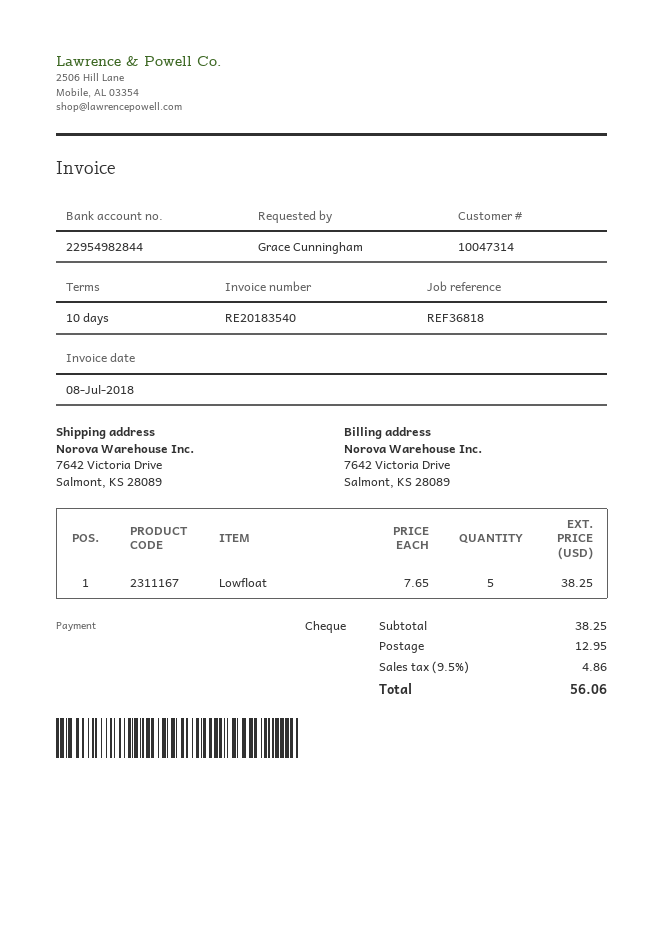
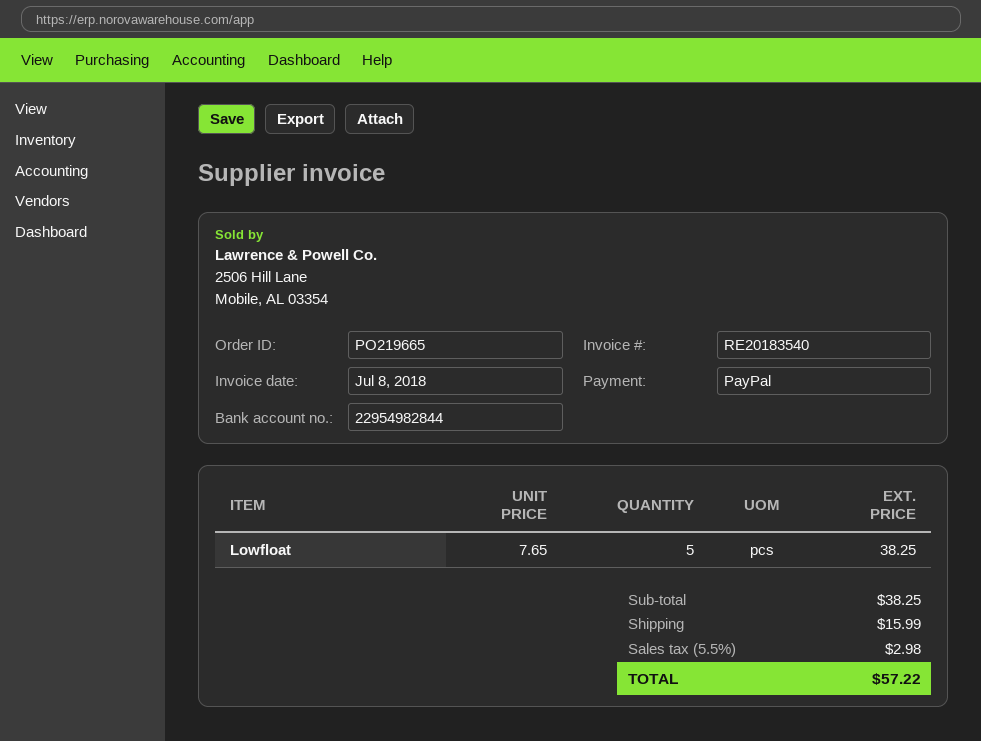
payment method: cheque -> PayPal
shipping: 12.95 -> 15.99
tax: 9.5% = 4.86 -> 5.5% = 2.98
total: 56.06 -> 57.22

